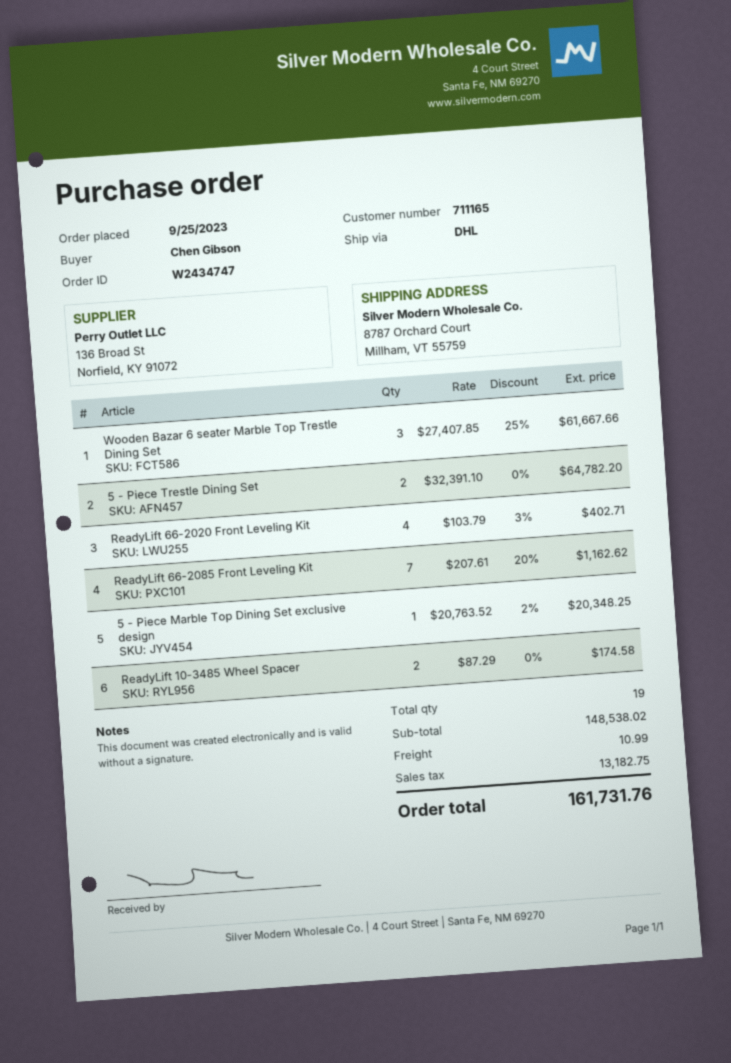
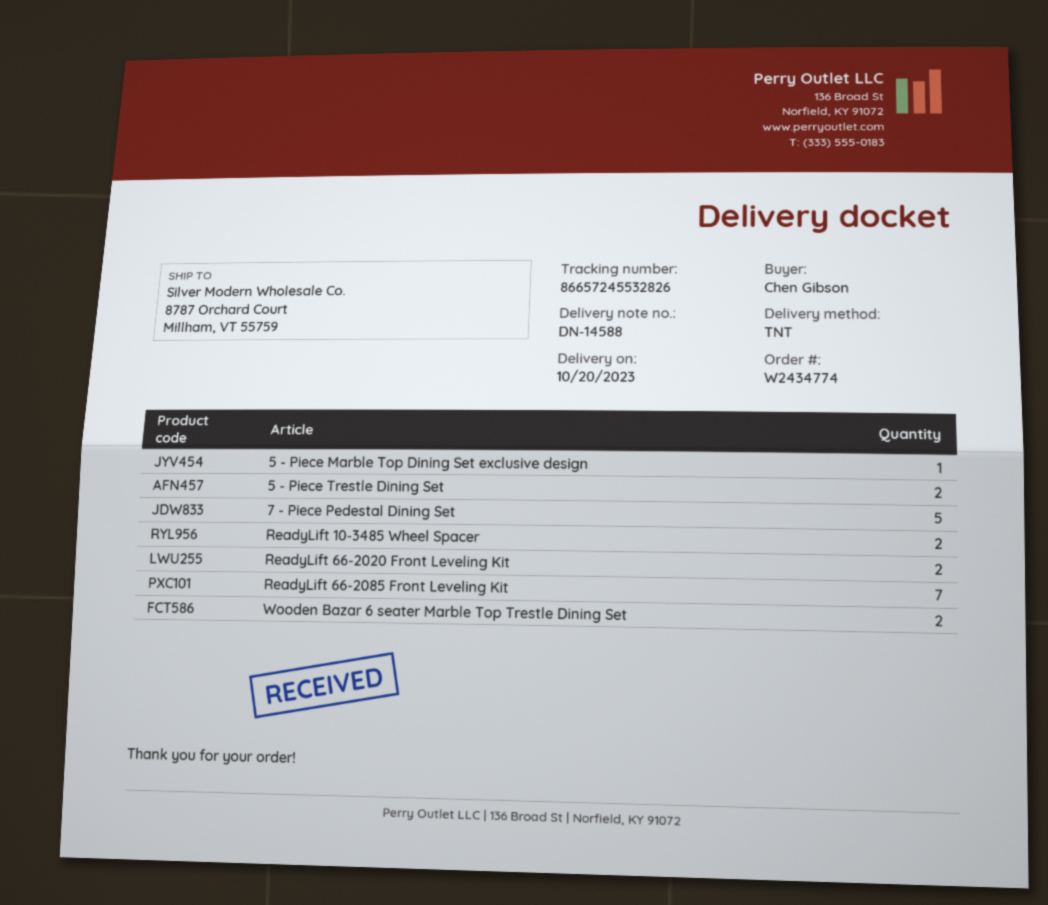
order number: W2434747 -> W2434774
shipping method: DHL -> TNT
Wooden Bazar 6 seater Marble Top Trestle Dining Set: 3 -> 2
ReadyLift 66-2020 Front Leveling Kit: 4 -> 2
7 - Piece Pedestal Dining Set: none -> 5

